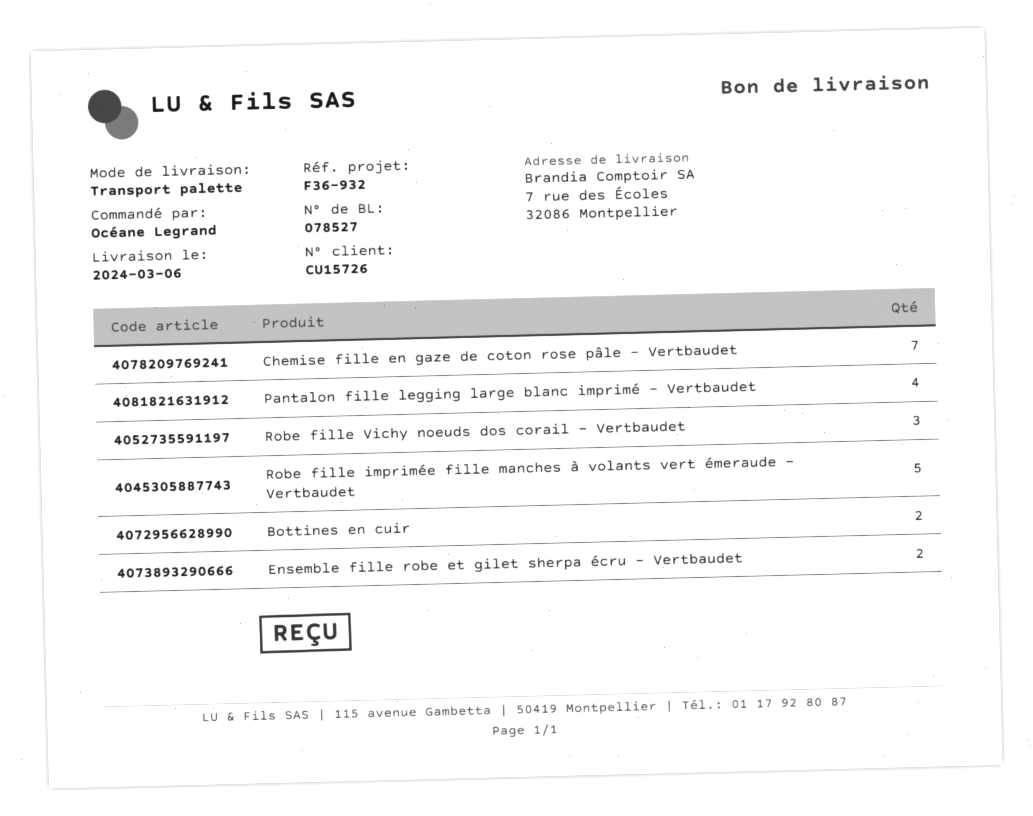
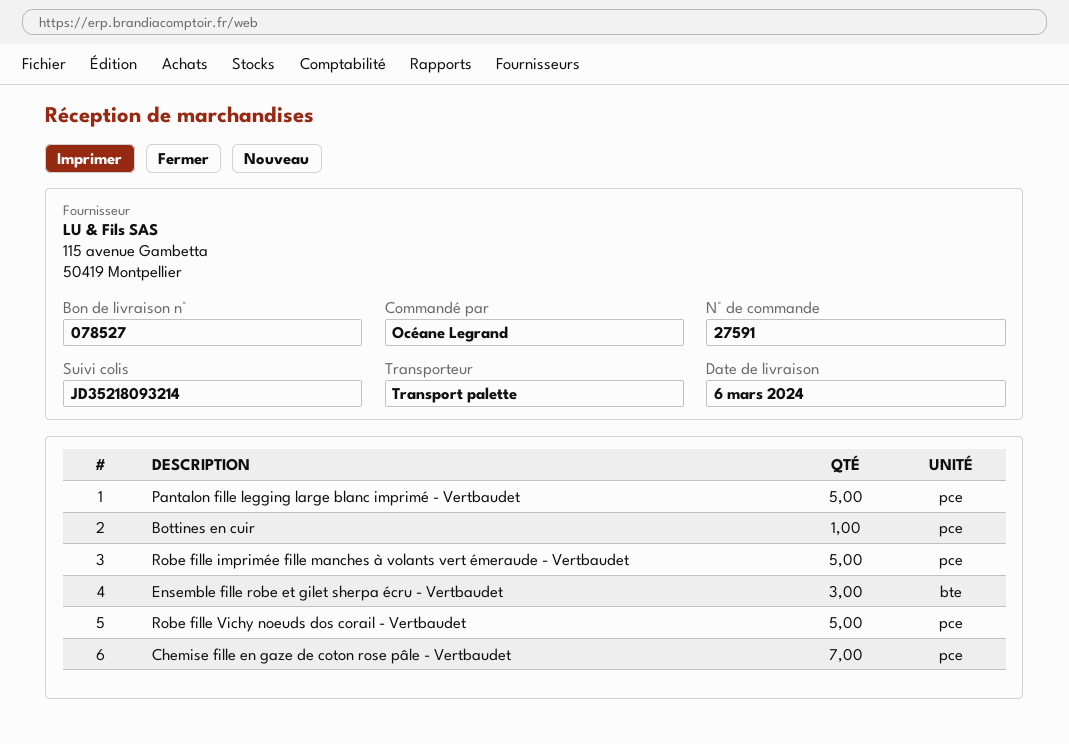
Pantalon fille legging large blanc imprimé - Vertbaudet: 4 -> 5
Robe fille Vichy noeuds dos corail - Vertbaudet: 3 -> 5
Bottines en cuir: 2 -> 1
Ensemble fille robe et gilet sherpa écru - Vertbaudet: 2 -> 3

